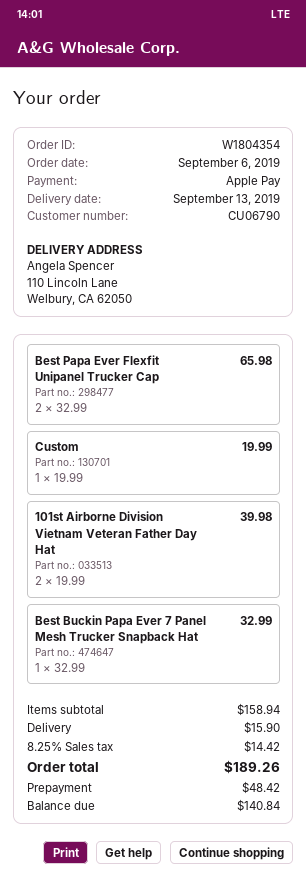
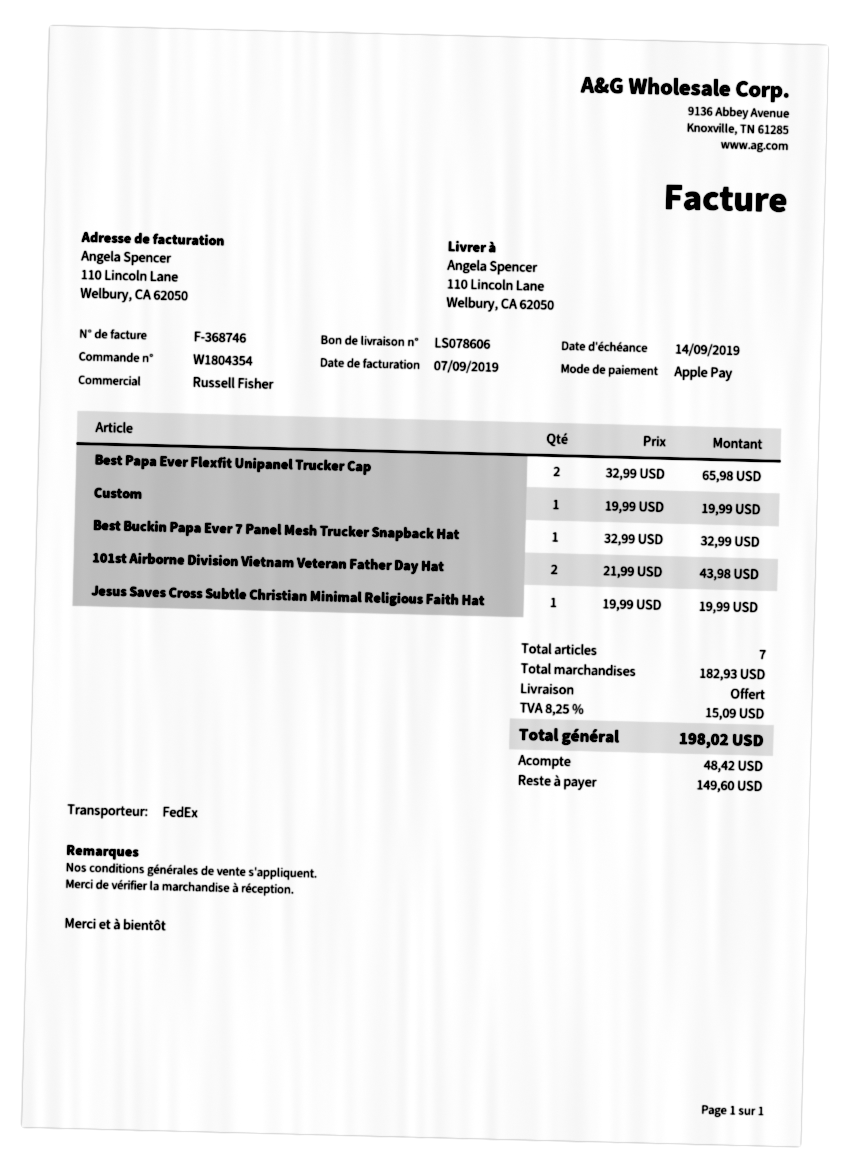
101st Airborne Division Vietnam Veteran Father Day Hat: 2 x 19.99 = 39.98 -> 2 x 21.99 = 43.98
Jesus Saves Cross Subtle Christian Minimal Religious Faith Hat: none -> 1 x 19.99 = 19.99
subtotal: 158.94 -> 182.93
shipping: 15.90 -> 0.00
tax: 8.25% = 14.42 -> 8.25% = 15.09
total: 189.26 -> 198.02
balance: 140.84 -> 149.60

